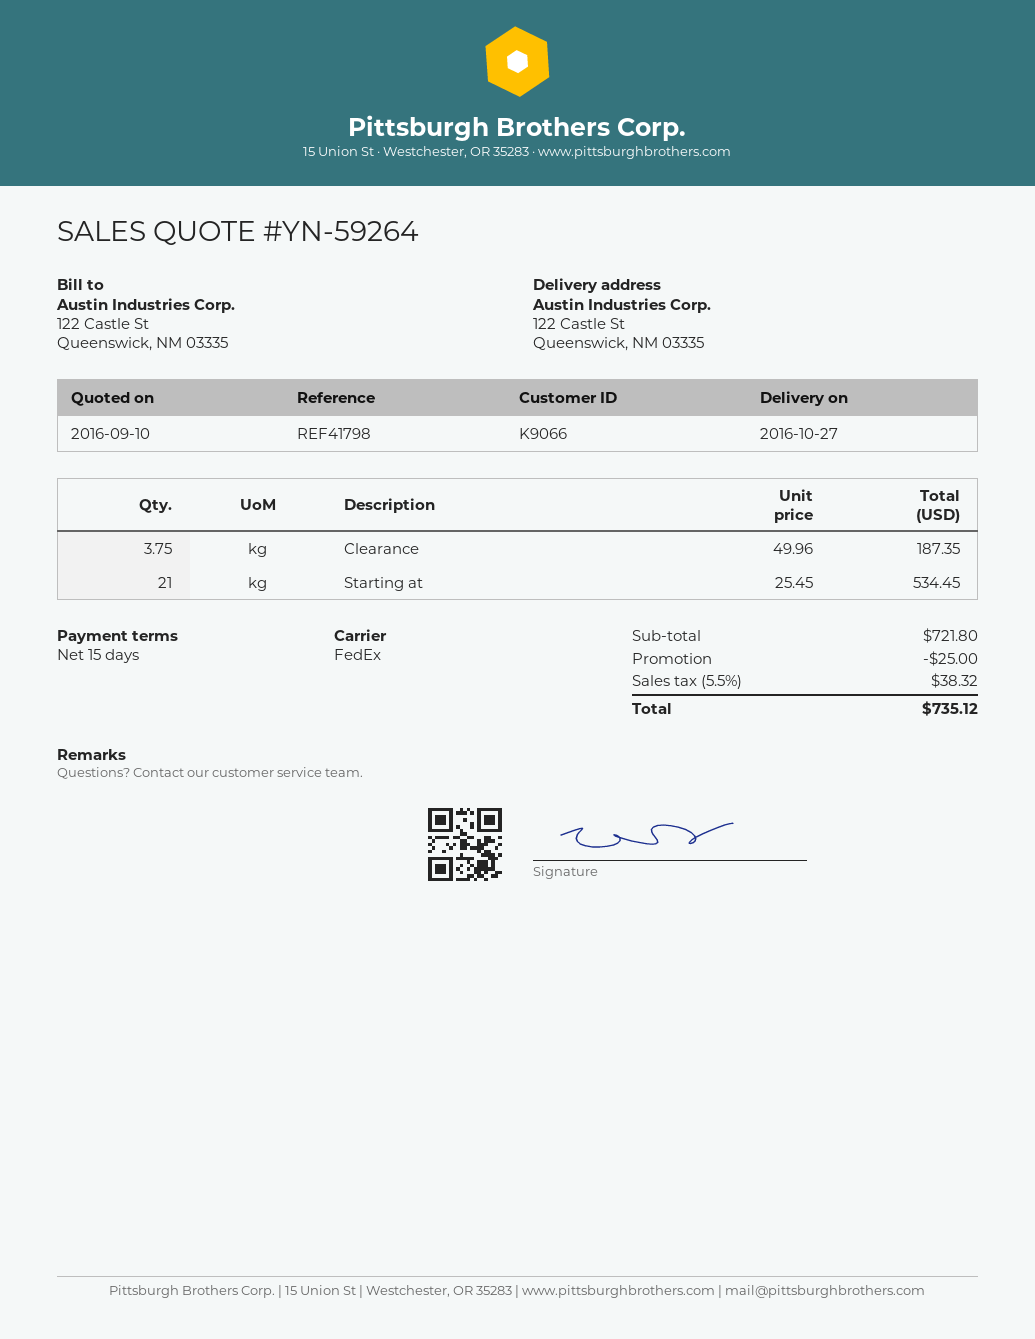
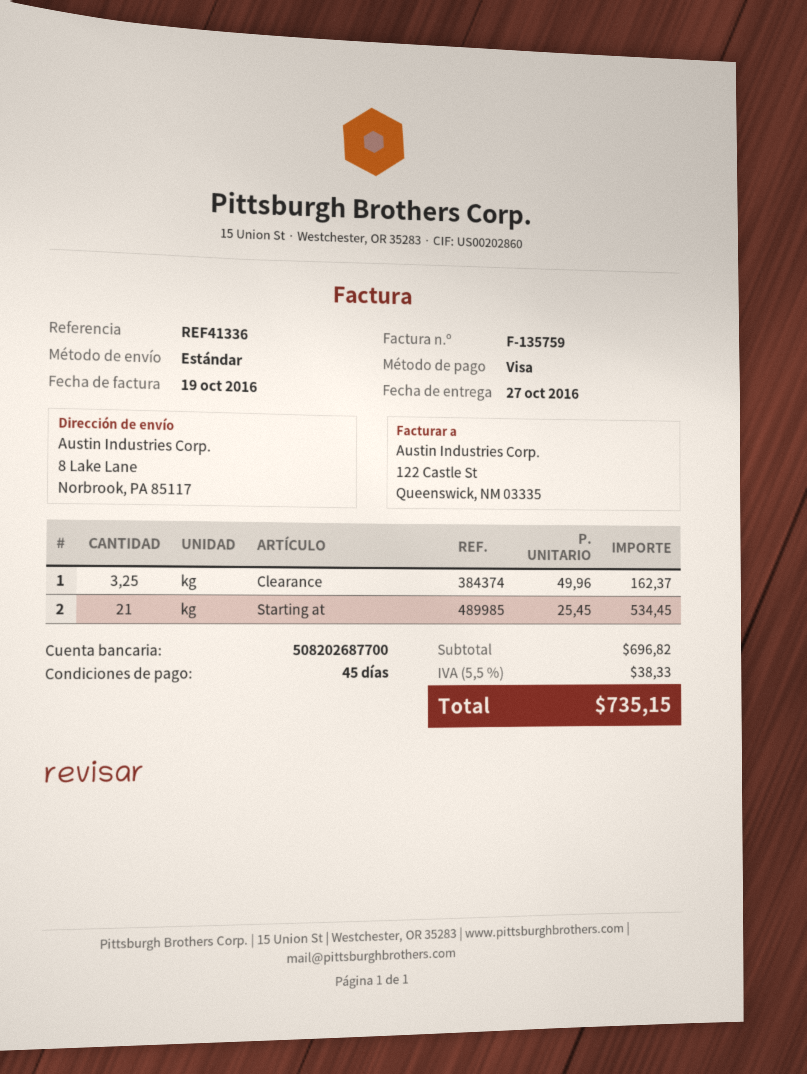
payment terms: 15 days -> 45 days
reference: REF41798 -> REF41336
shipping method: FedEx -> standard
ship to: 122 Castle St, Queenswick, NM 03335 -> 8 Lake Lane, Norbrook, PA 85117
Clearance: 3.75 x 49.96 = 187.35 -> 3.25 x 49.96 = 162.37
subtotal: 721.80 -> 696.82
discount: 25.00 -> none
tax: 5.5% = 38.32 -> 5.5% = 38.33
total: 735.12 -> 735.15

